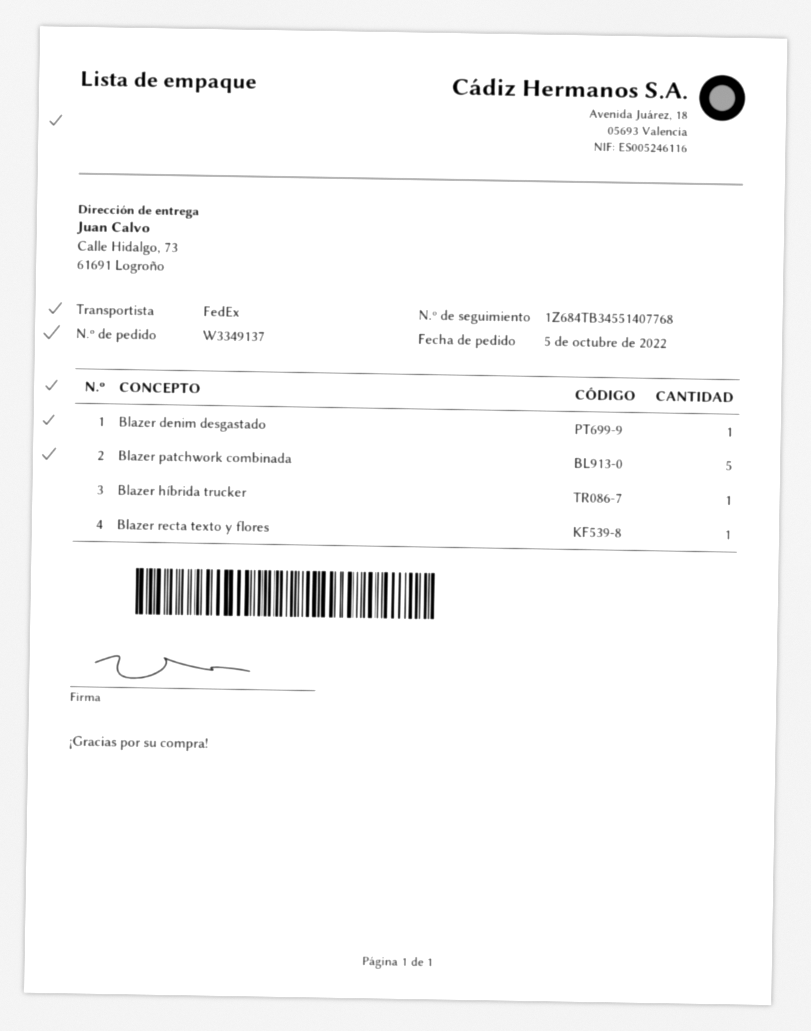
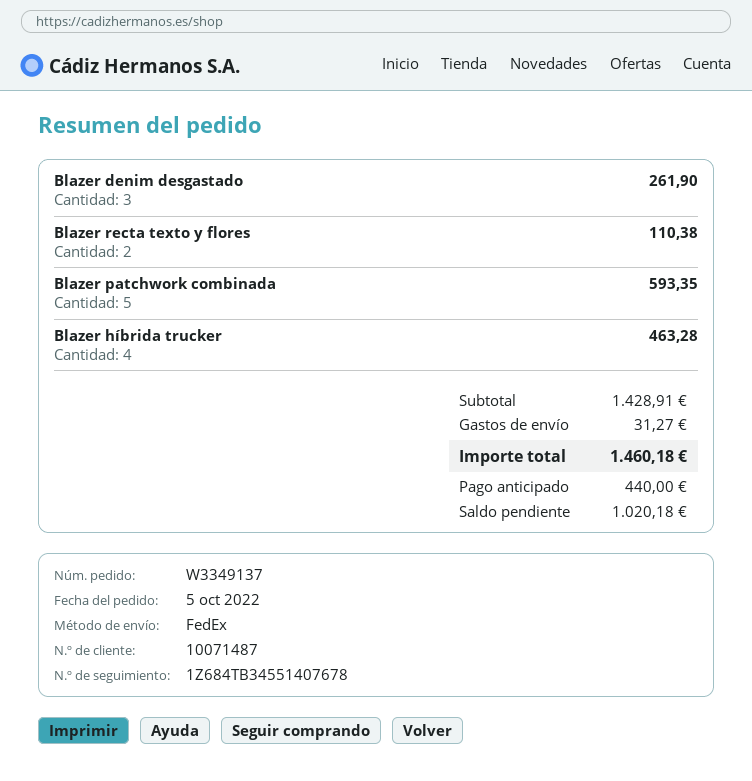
tracking number: 1Z684TB34551407768 -> 1Z684TB34551407678
Blazer denim desgastado: 1 -> 3
Blazer híbrida trucker: 1 -> 4
Blazer recta texto y flores: 1 -> 2

